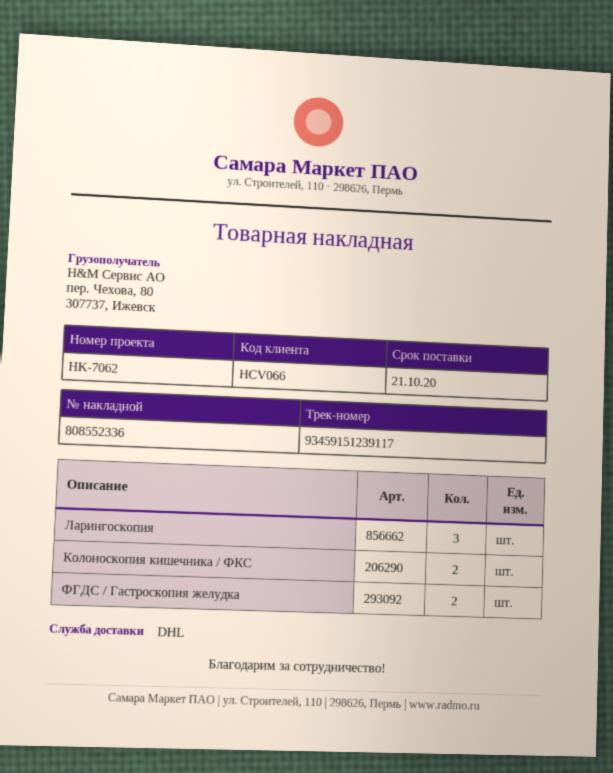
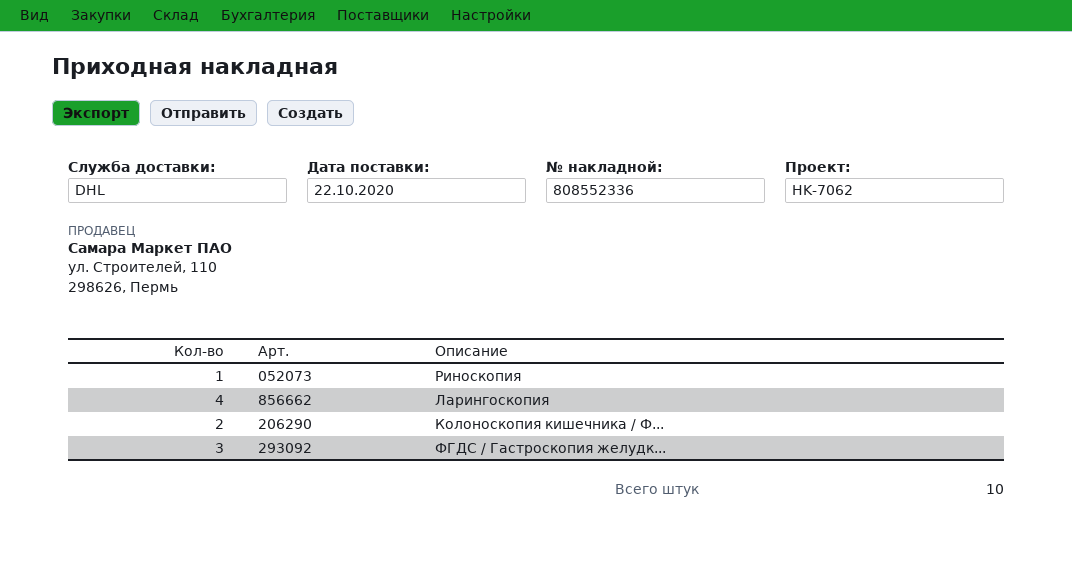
delivery date: 2020-10-21 -> 2020-10-22
Ларингоскопия: 3 -> 4
ФГДС / Гастроскопия желудка: 2 -> 3
Риноскопия: none -> 1

